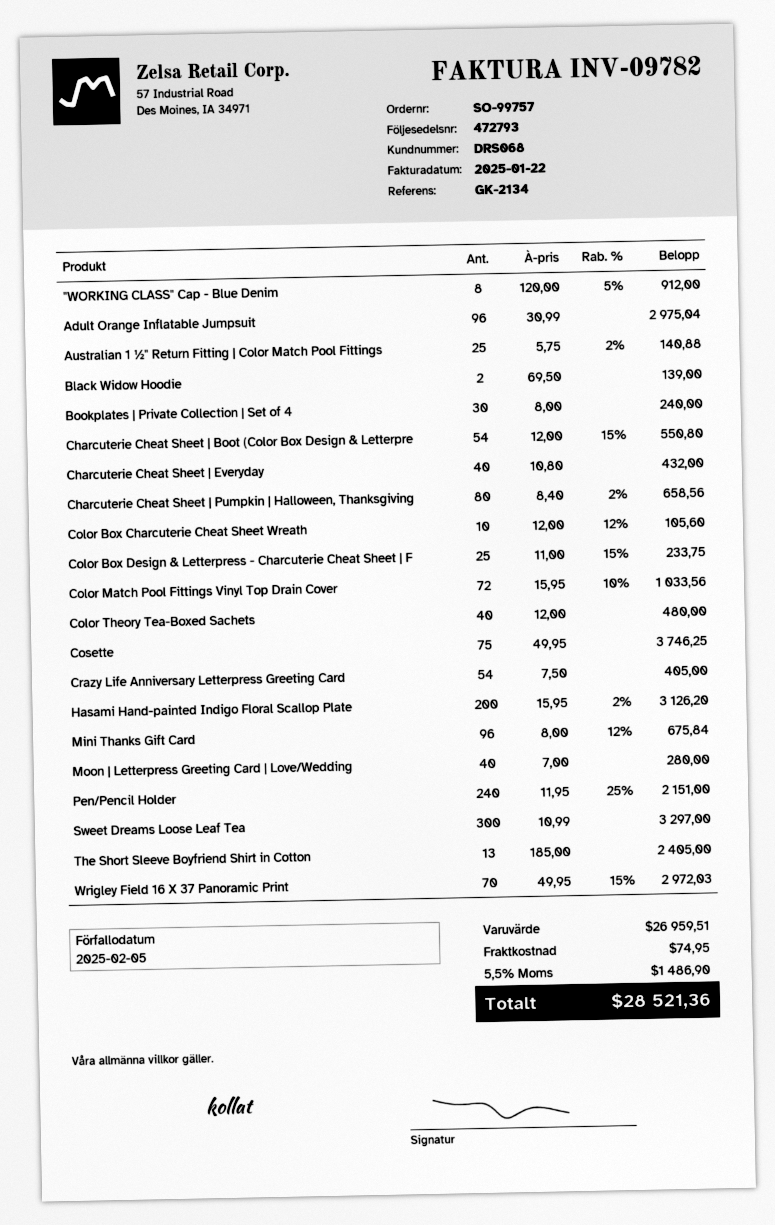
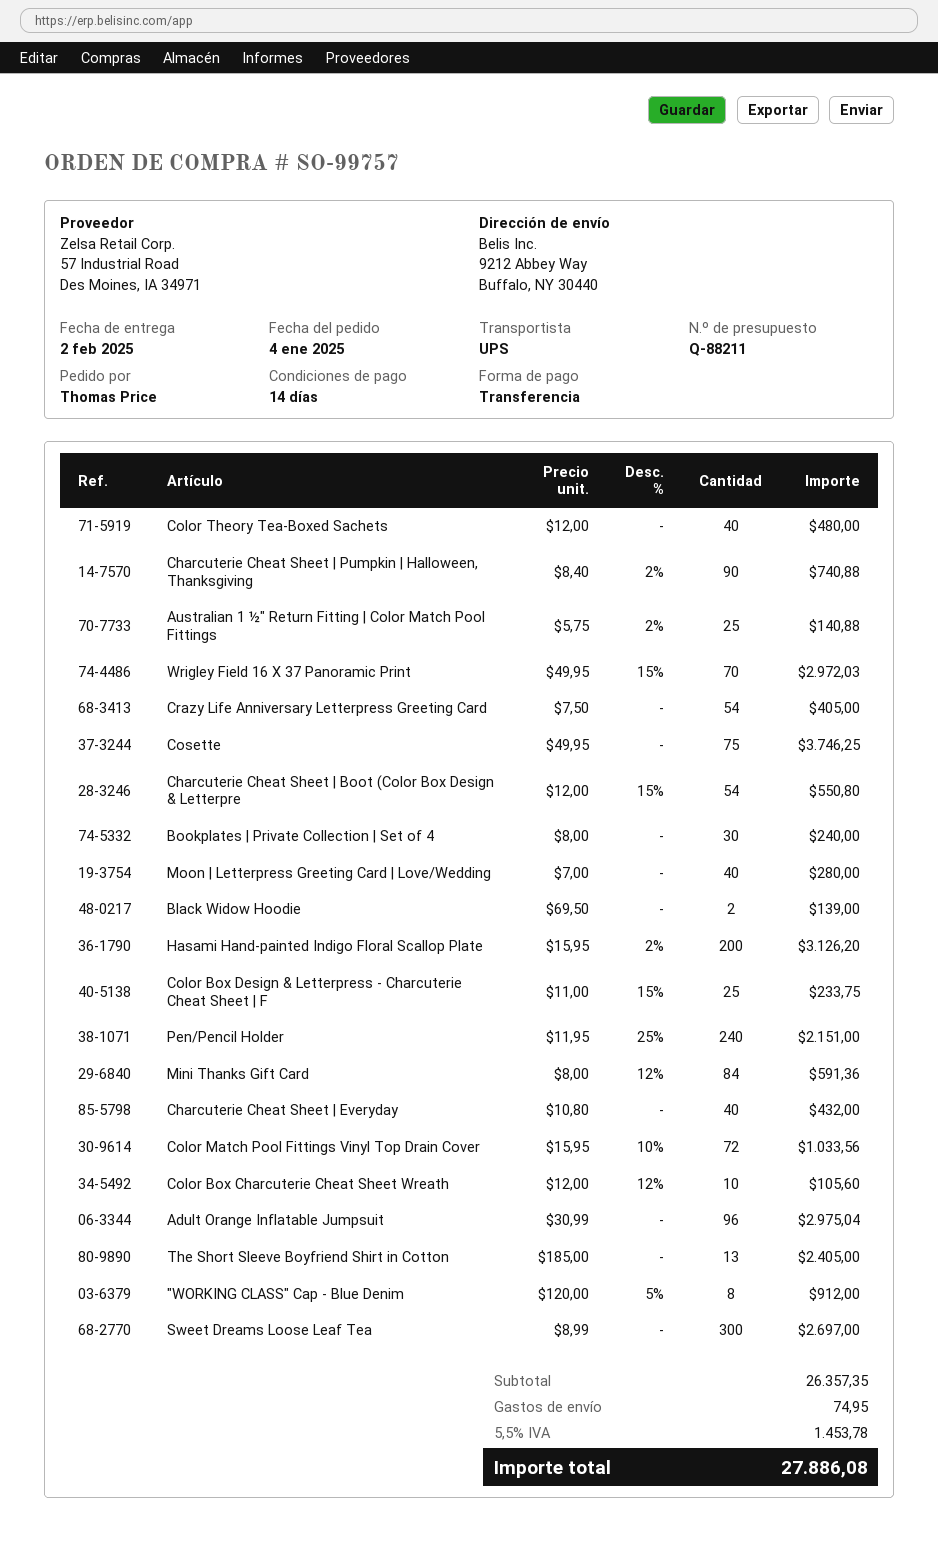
Charcuterie Cheat Sheet | Pumpkin | Halloween, Thanksgiving: 80 x 8.40 - 2% = 658.56 -> 90 x 8.40 - 2% = 740.88
Mini Thanks Gift Card: 96 x 8.00 - 12% = 675.84 -> 84 x 8.00 - 12% = 591.36
Sweet Dreams Loose Leaf Tea: 300 x 10.99 = 3297.00 -> 300 x 8.99 = 2697.00
subtotal: 26959.51 -> 26357.35
tax: 5.5% = 1486.90 -> 5.5% = 1453.78
total: 28521.36 -> 27886.08

